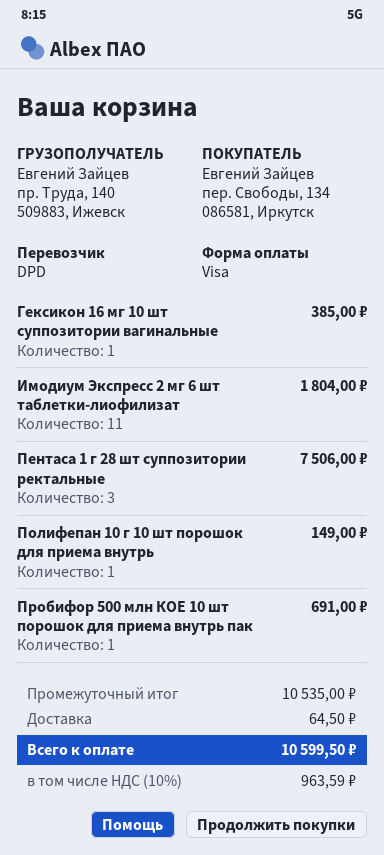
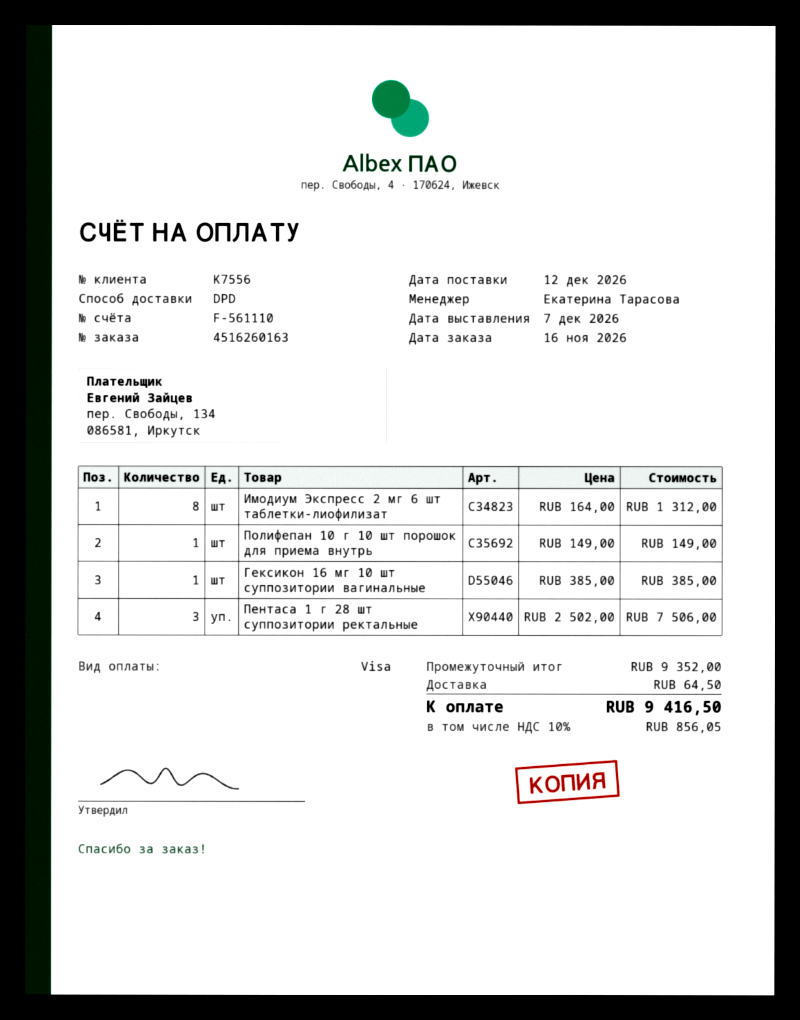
Имодиум Экспресс 2 мг 6 шт таблетки-лиофилизат: 11 for 1804.00 -> 8 for 1312.00
Пробифор 500 млн КОЕ 10 шт порошок для приема внутрь пак: 1 for 691.00 -> none
subtotal: 10535.00 -> 9352.00
tax: 10% = 963.59 -> 10% = 856.05
total: 10599.50 -> 9416.50

